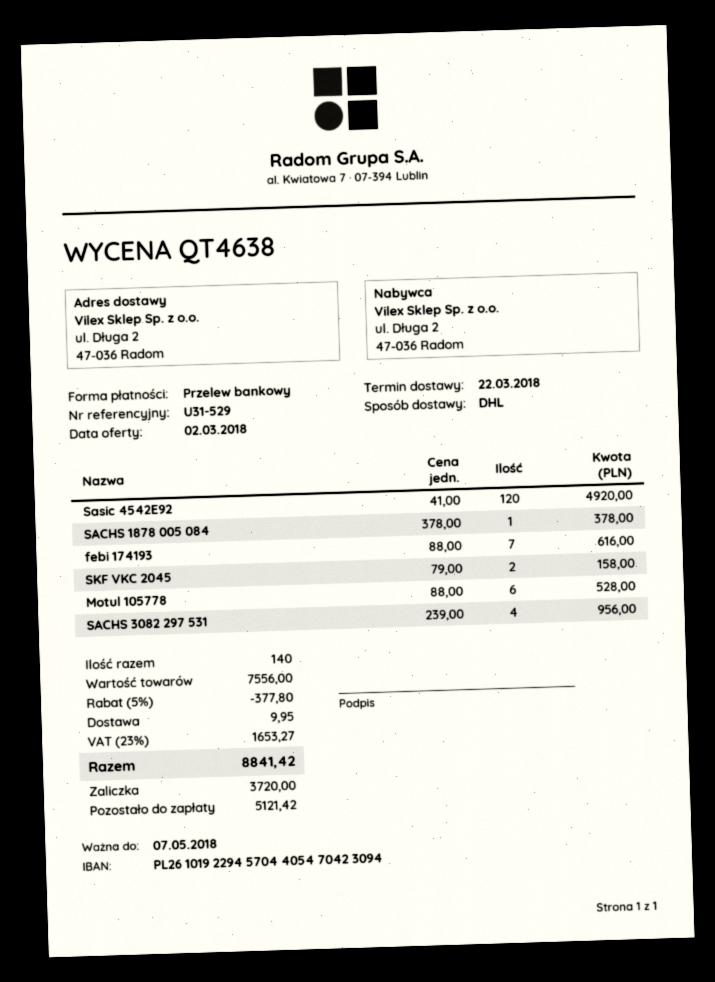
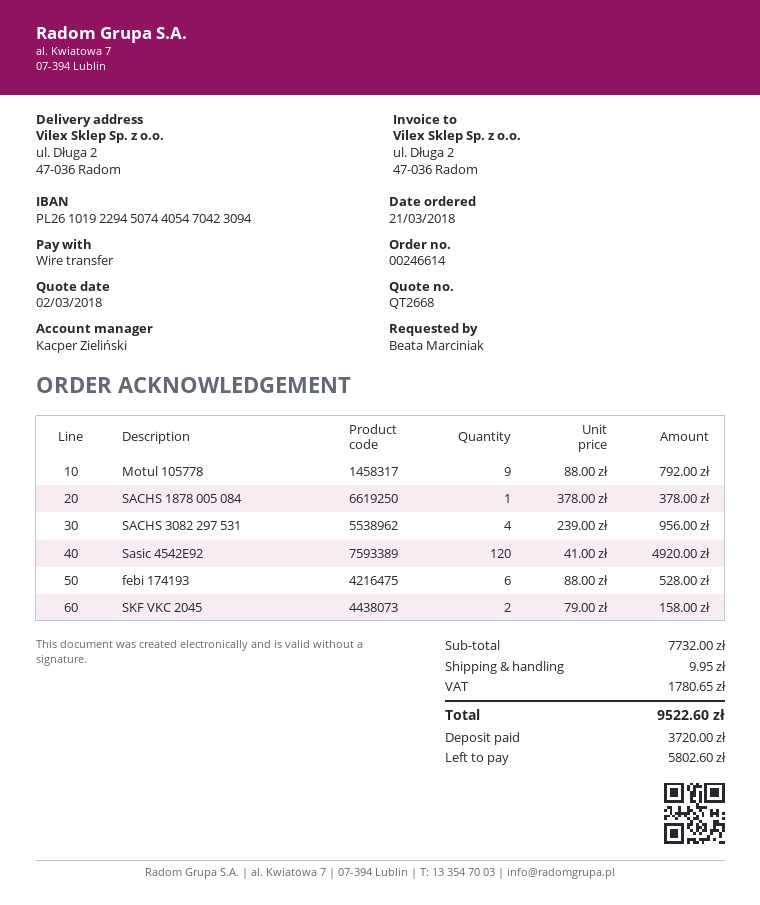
quote number: QT4638 -> QT2668
bank account: PL26101922945704405470423094 -> PL26101922945074405470423094
febi 174193: 7 x 88.00 = 616.00 -> 6 x 88.00 = 528.00
Motul 105778: 6 x 88.00 = 528.00 -> 9 x 88.00 = 792.00
subtotal: 7556.00 -> 7732.00
discount: 5% = 377.80 -> none
tax: 1653.27 -> 1780.65
total: 8841.42 -> 9522.60
balance: 5121.42 -> 5802.60

